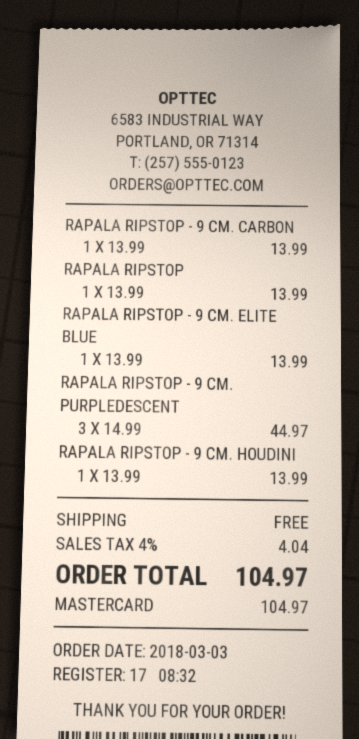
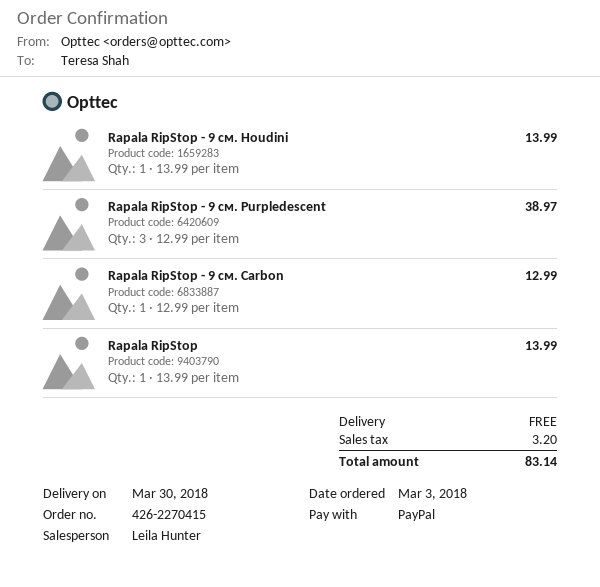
payment method: Mastercard -> PayPal
RAPALA RIPSTOP - 9 СМ. CARBON: 1 x 13.99 = 13.99 -> 1 x 12.99 = 12.99
RAPALA RIPSTOP - 9 СМ. ELITE BLUE: 1 x 13.99 = 13.99 -> none
RAPALA RIPSTOP - 9 СМ. PURPLEDESCENT: 3 x 14.99 = 44.97 -> 3 x 12.99 = 38.97
tax: 4.04 -> 3.20
total: 104.97 -> 83.14

